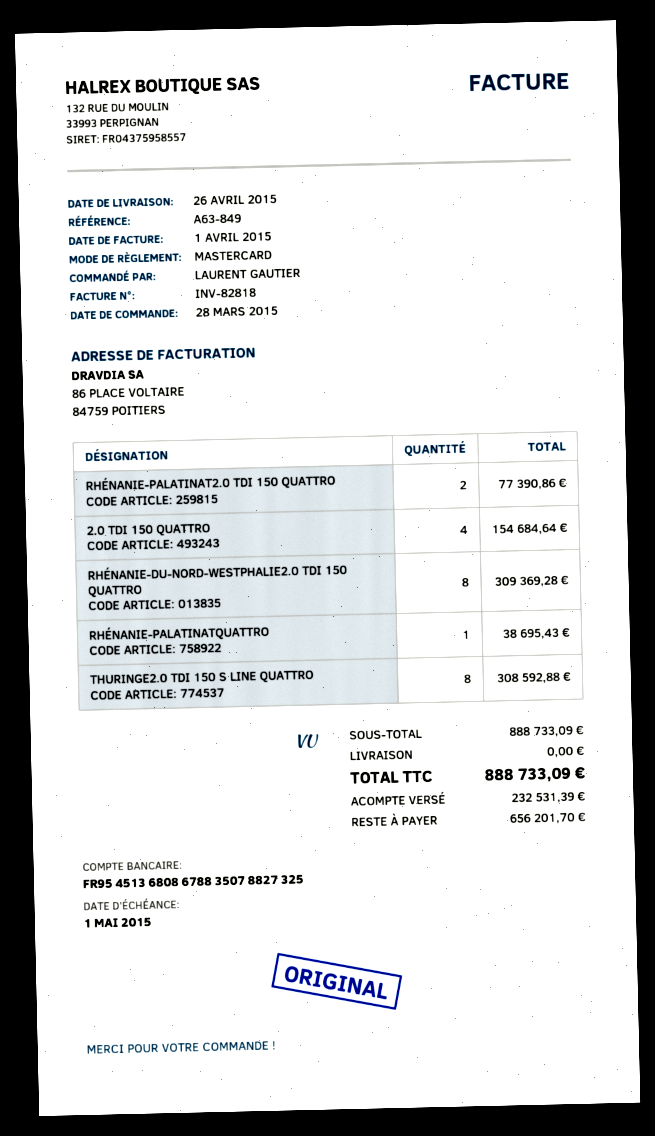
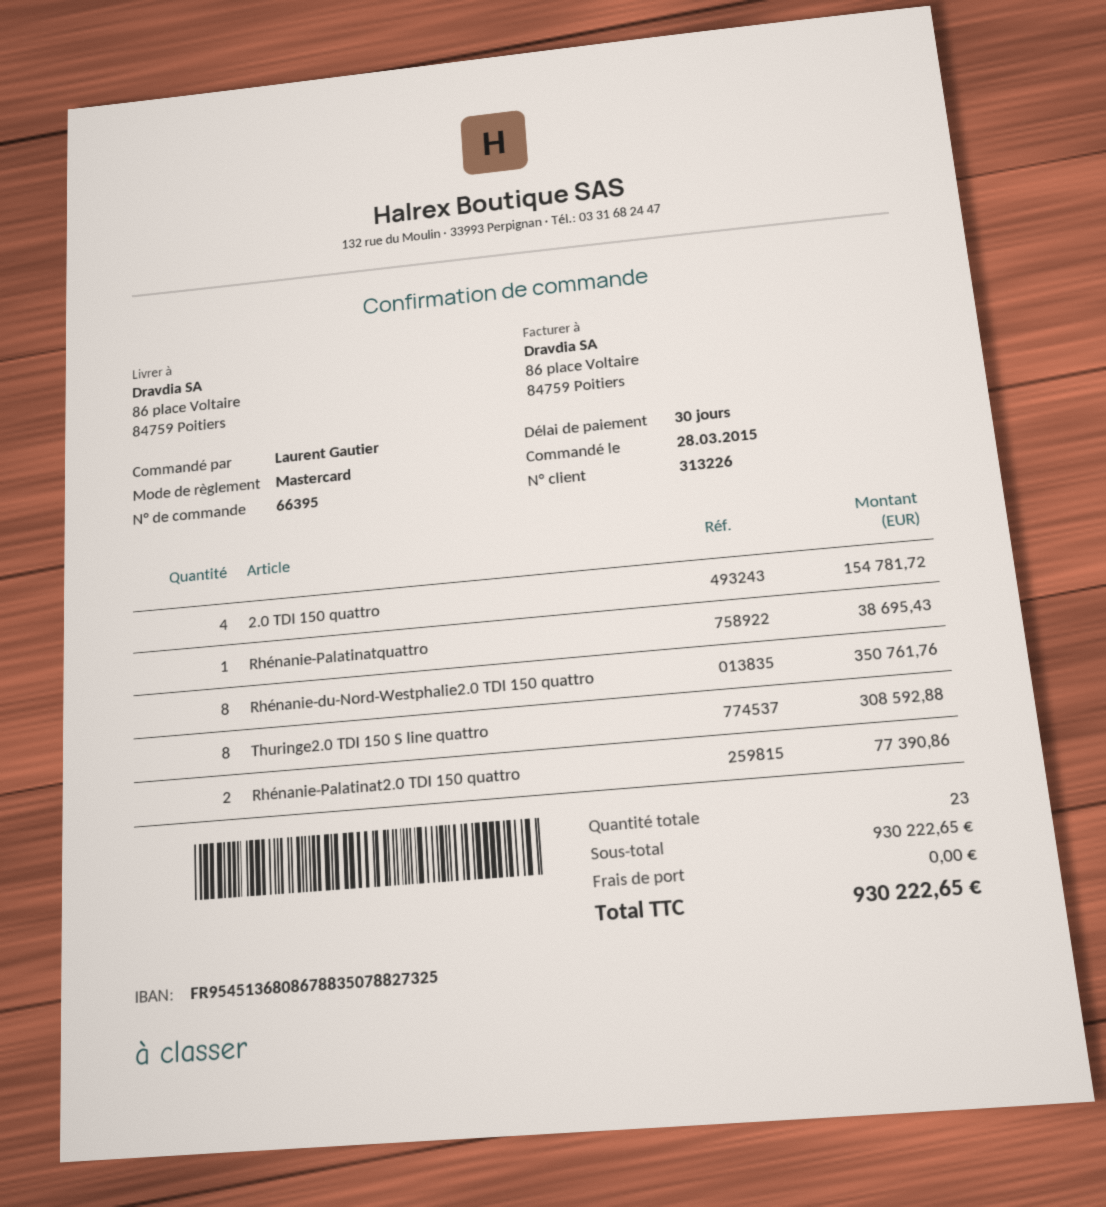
2.0 TDI 150 QUATTRO: 4 for 154684.64 -> 4 for 154781.72
RHÉNANIE-DU-NORD-WESTPHALIE2.0 TDI 150 QUATTRO: 8 for 309369.28 -> 8 for 350761.76
subtotal: 888733.09 -> 930222.65
total: 888733.09 -> 930222.65

